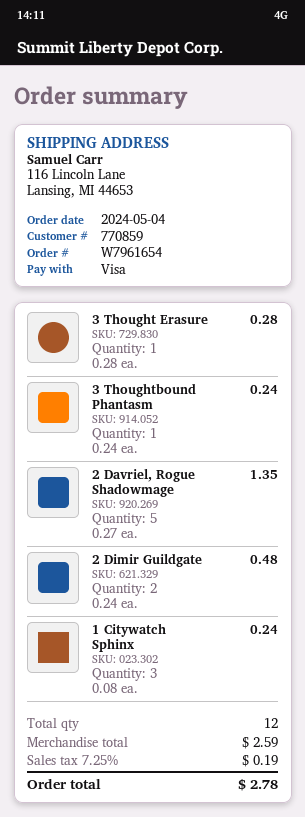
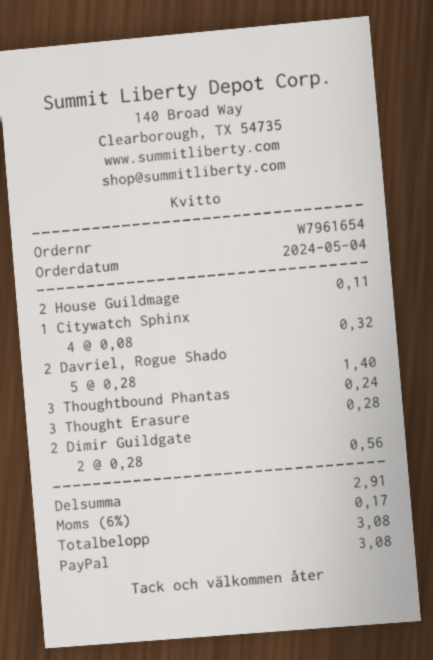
payment method: Visa -> PayPal
2 Davriel, Rogue Shadowmage: 5 x 0.27 = 1.35 -> 5 x 0.28 = 1.40
2 Dimir Guildgate: 2 x 0.24 = 0.48 -> 2 x 0.28 = 0.56
1 Citywatch Sphinx: 3 x 0.08 = 0.24 -> 4 x 0.08 = 0.32
2 House Guildmage: none -> 1 x 0.11 = 0.11
subtotal: 2.59 -> 2.91
tax: 7.25% = 0.19 -> 6% = 0.17
total: 2.78 -> 3.08

